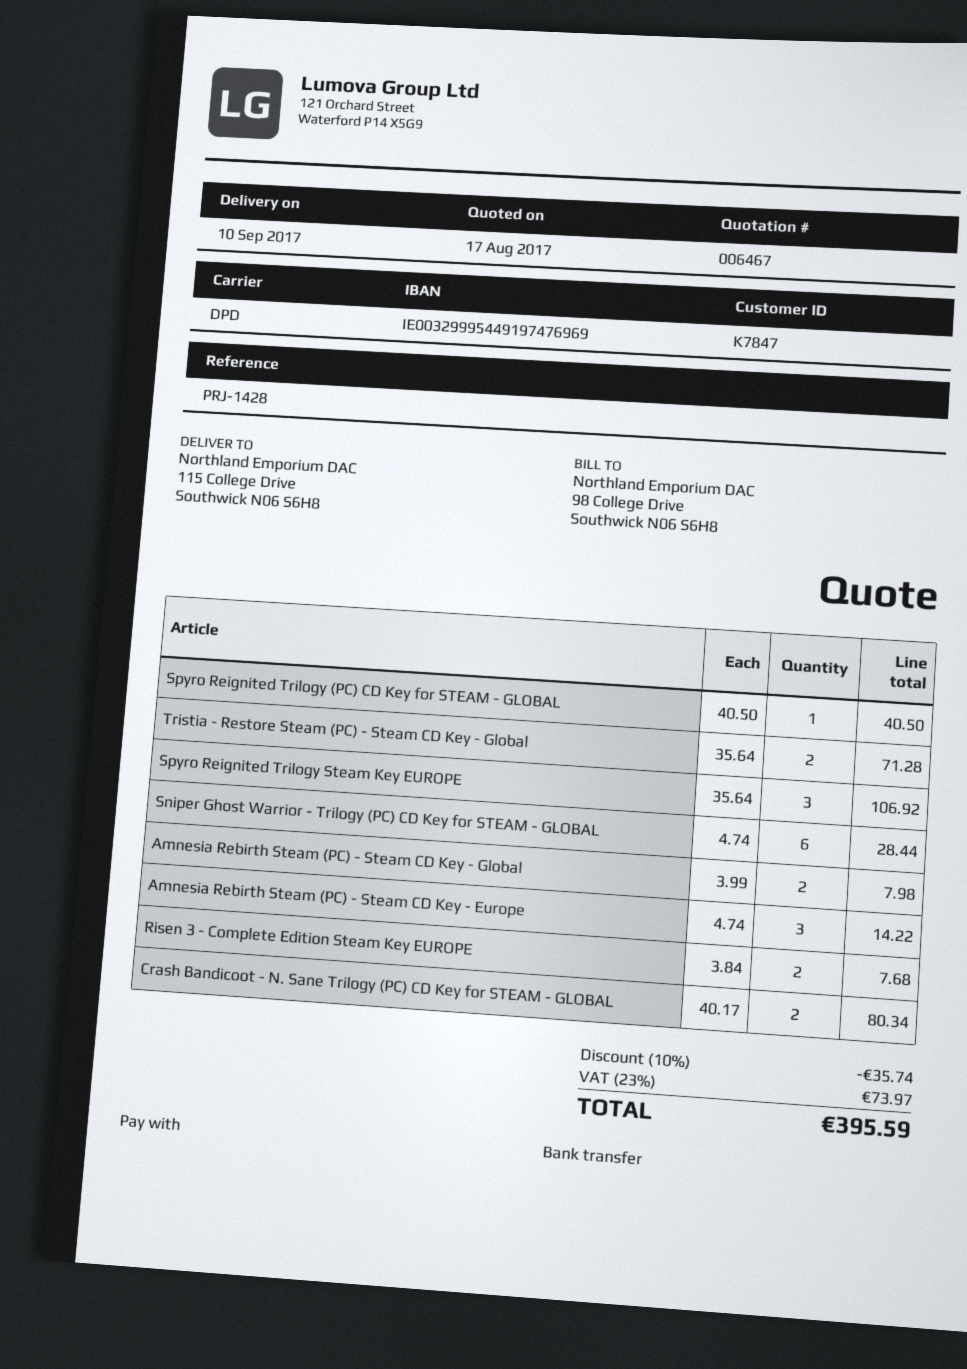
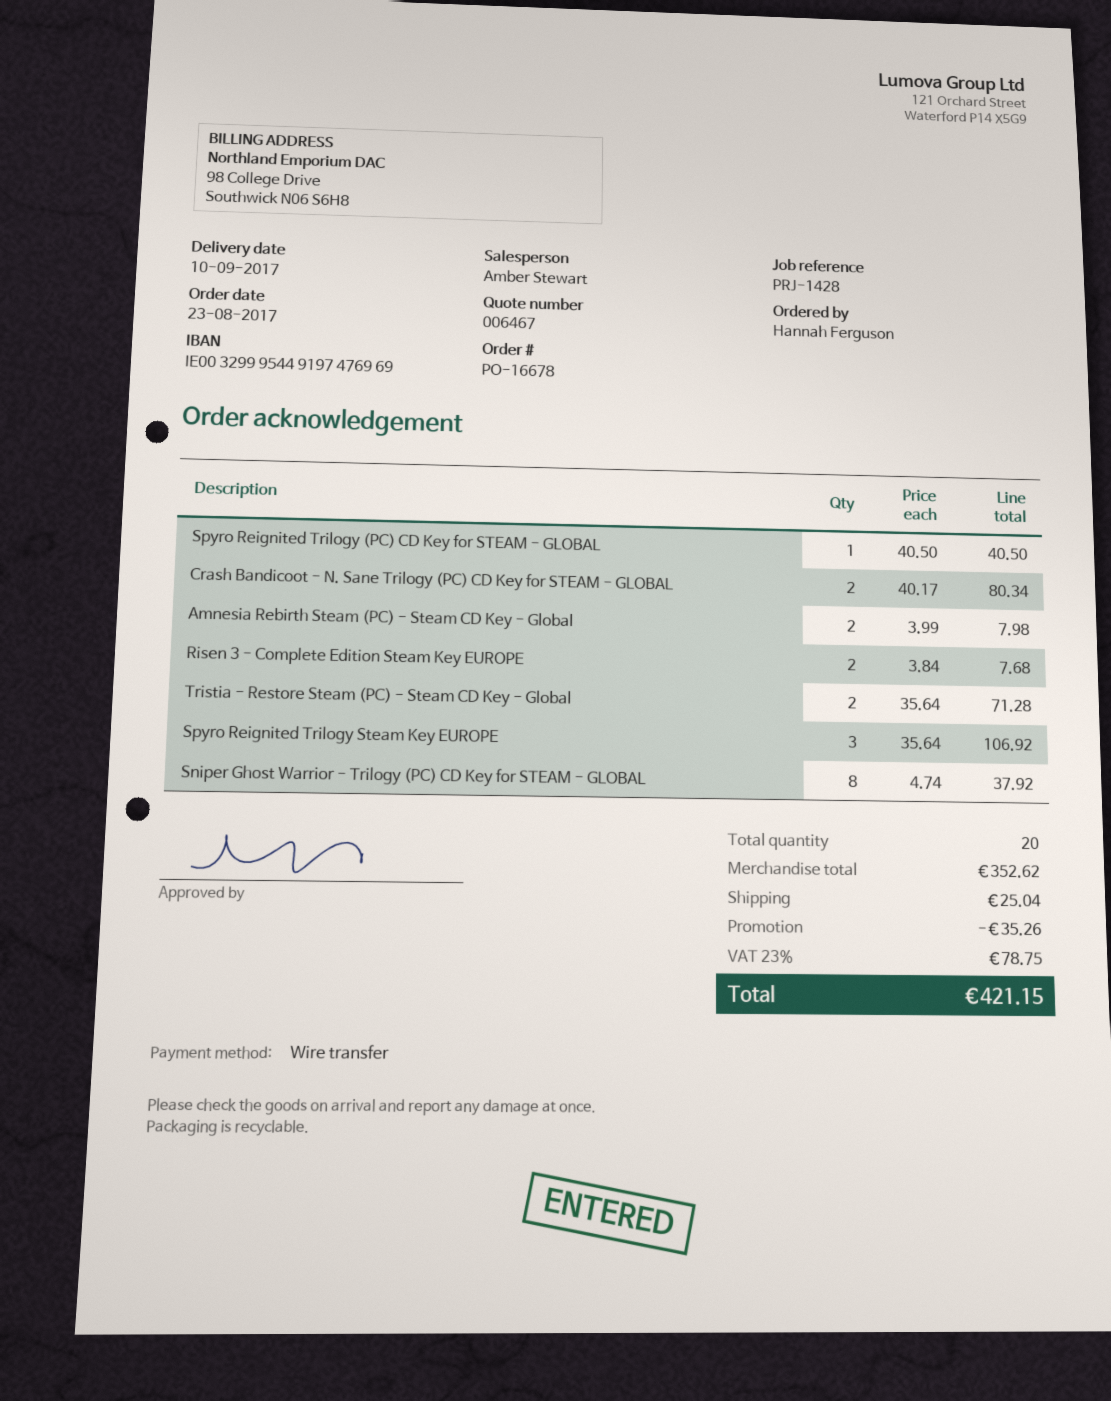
Sniper Ghost Warrior - Trilogy (PC) CD Key for STEAM - GLOBAL: 6 x 4.74 = 28.44 -> 8 x 4.74 = 37.92
Amnesia Rebirth Steam (PC) - Steam CD Key - Europe: 3 x 4.74 = 14.22 -> none
discount: 35.74 -> 35.26
shipping: none -> 25.04
tax: 23% = 73.97 -> 23% = 78.75
total: 395.59 -> 421.15

